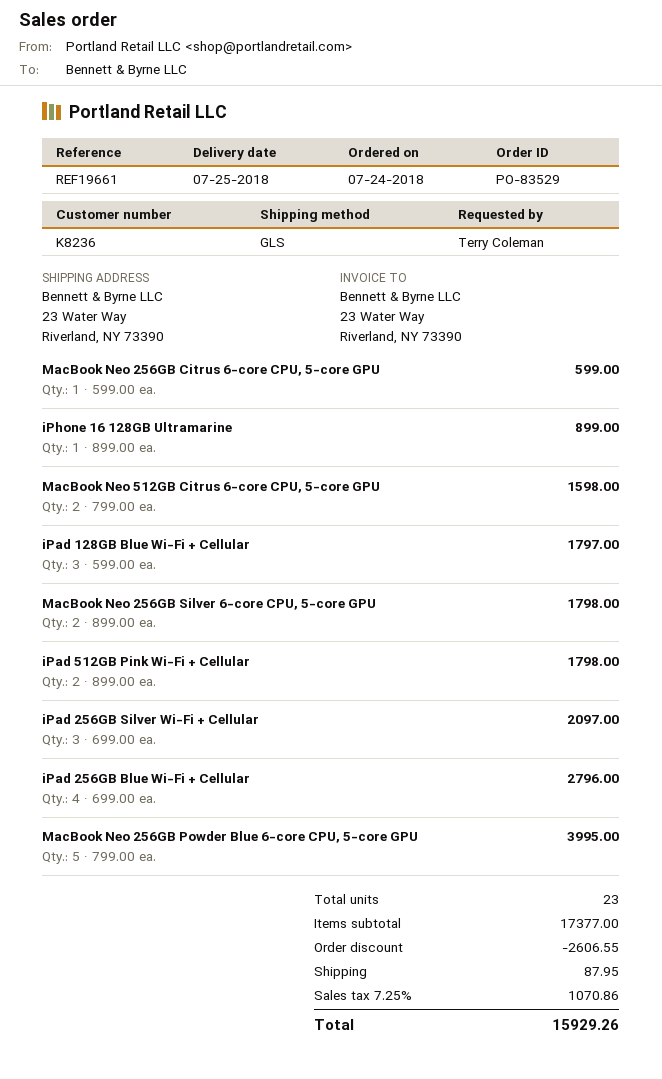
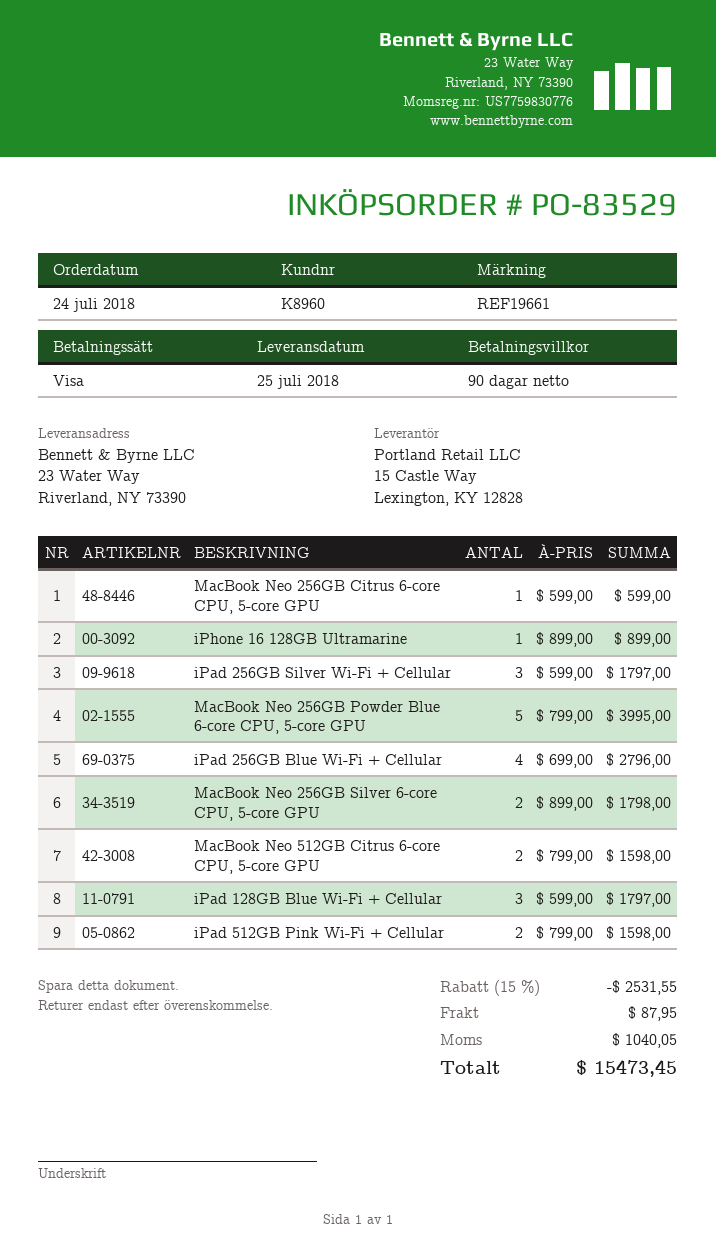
customer number: K8236 -> K8960
iPad 512GB Pink Wi-Fi + Cellular: 2 x 899.00 = 1798.00 -> 2 x 799.00 = 1598.00
iPad 256GB Silver Wi-Fi + Cellular: 3 x 699.00 = 2097.00 -> 3 x 599.00 = 1797.00
discount: 2606.55 -> 2531.55
tax: 1070.86 -> 1040.05
total: 15929.26 -> 15473.45

